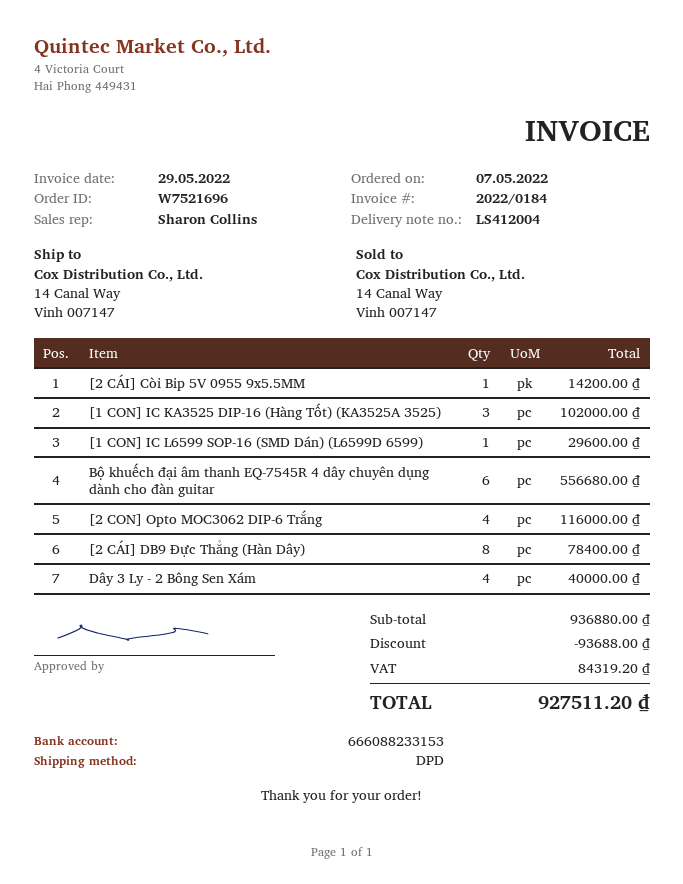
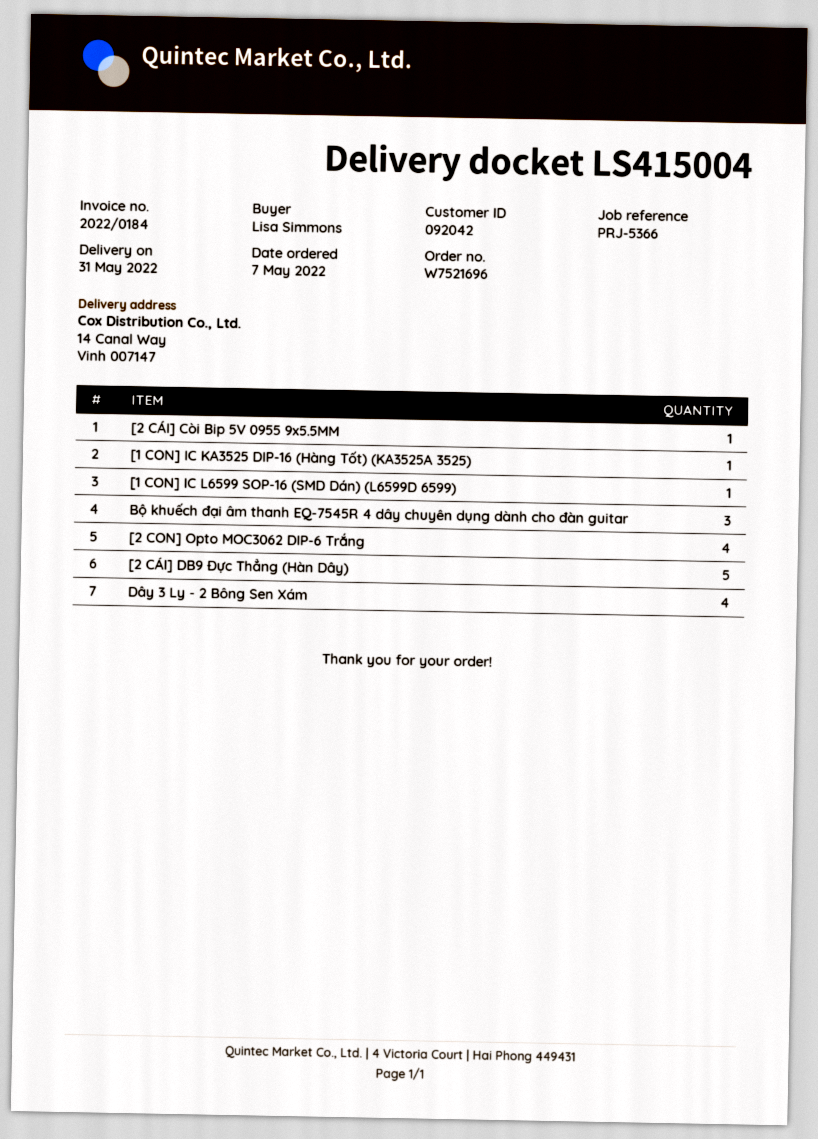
delivery note number: LS412004 -> LS415004
[1 CON] IC KA3525 DIP-16 (Hàng Tốt) (KA3525A 3525): 3 -> 1
Bộ khuếch đại âm thanh EQ-7545R 4 dây chuyên dụng dành cho đàn guitar: 6 -> 3
[2 CÁI] DB9 Đực Thẳng (Hàn Dây): 8 -> 5

